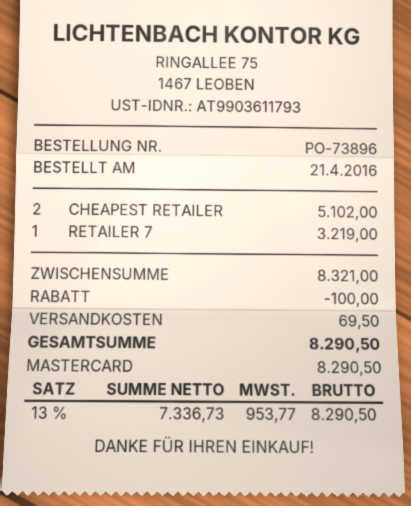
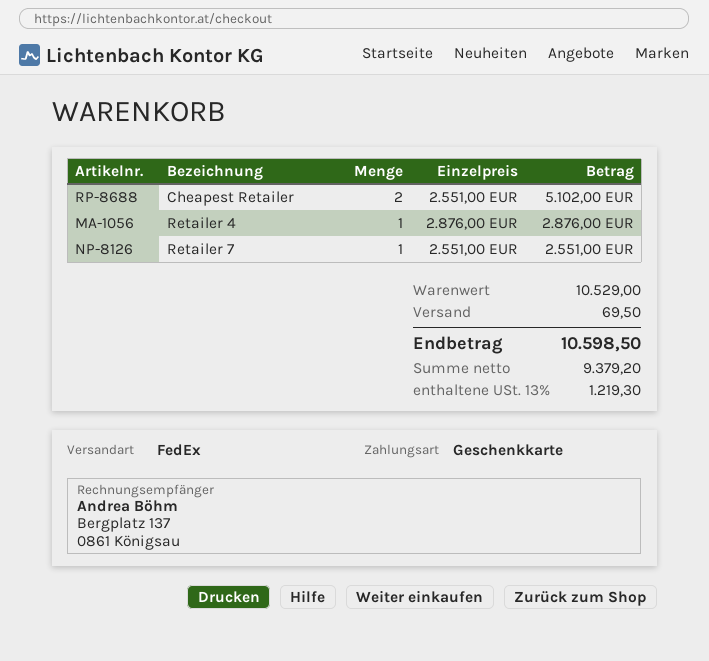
payment method: Mastercard -> gift card
RETAILER 7: 1 for 3219.00 -> 1 for 2551.00
Retailer 4: none -> 1 for 2876.00
subtotal: 8321.00 -> 10529.00
discount: 100.00 -> none
net: 7336.73 -> 9379.20
tax: 13% = 953.77 -> 13% = 1219.30
total: 8290.50 -> 10598.50

